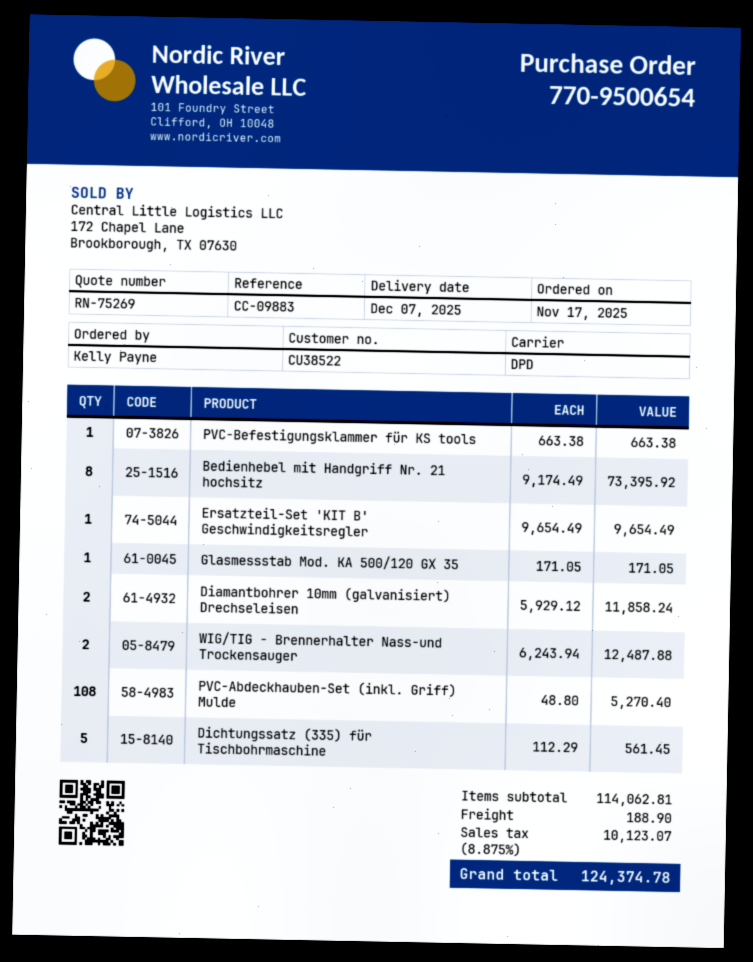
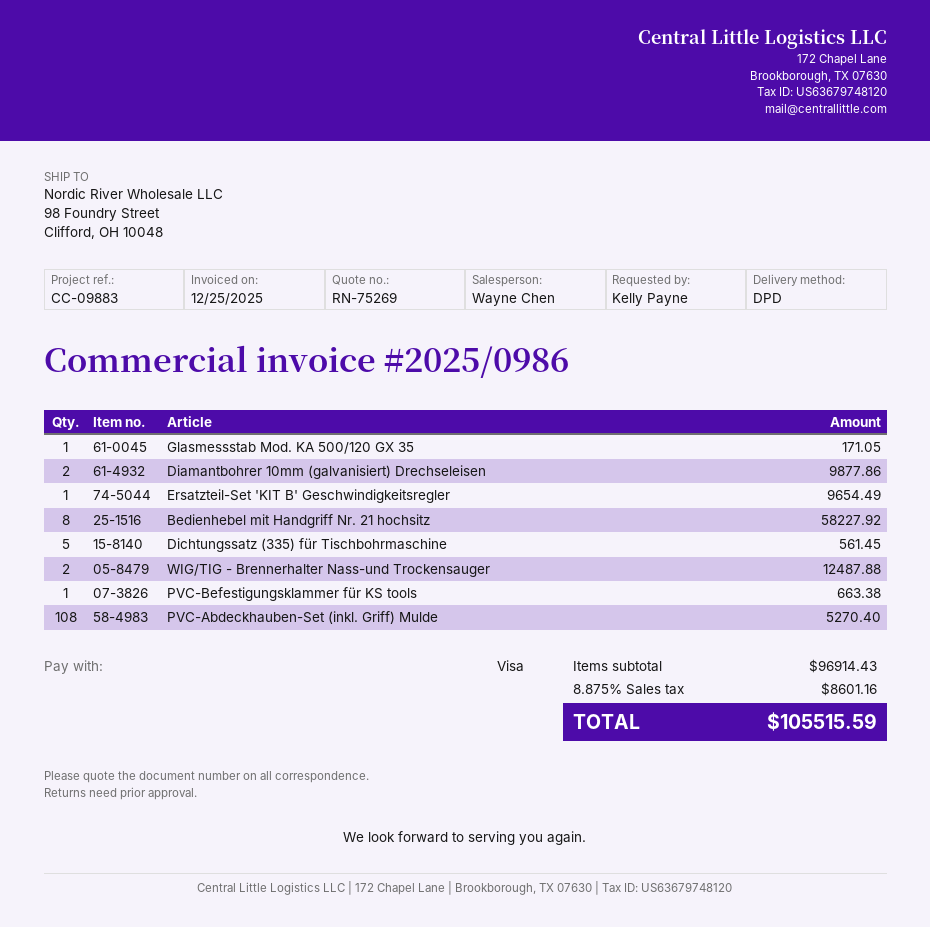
Bedienhebel mit Handgriff Nr. 21 hochsitz: 8 for 73395.92 -> 8 for 58227.92
Diamantbohrer 10mm (galvanisiert) Drechseleisen: 2 for 11858.24 -> 2 for 9877.86
subtotal: 114062.81 -> 96914.43
shipping: 188.90 -> none
tax: 8.875% = 10123.07 -> 8.875% = 8601.16
total: 124374.78 -> 105515.59

